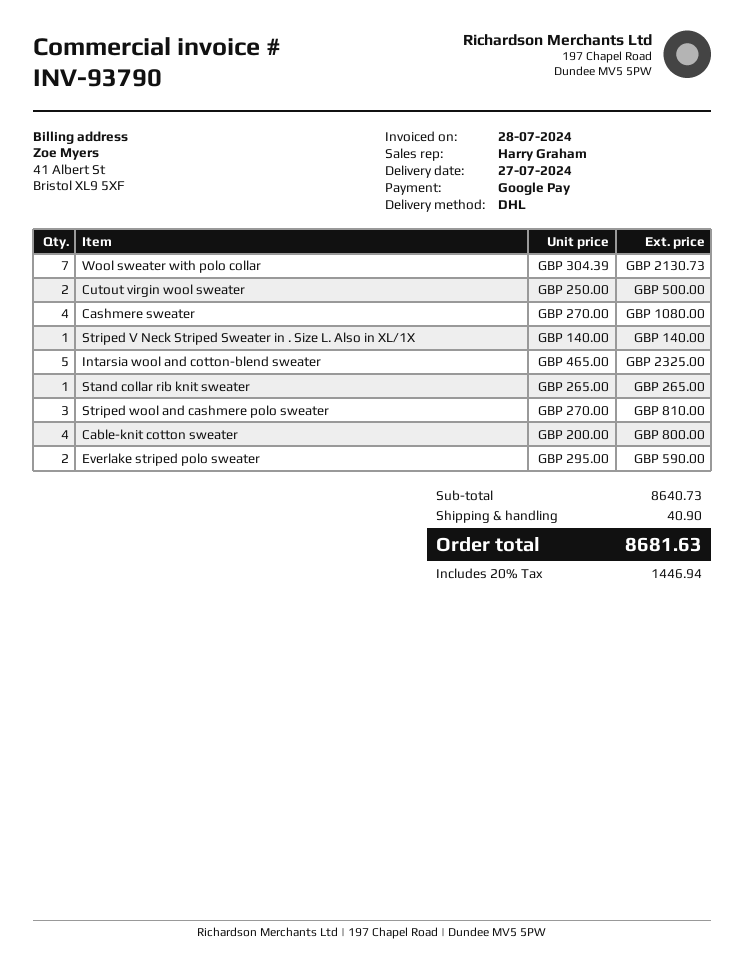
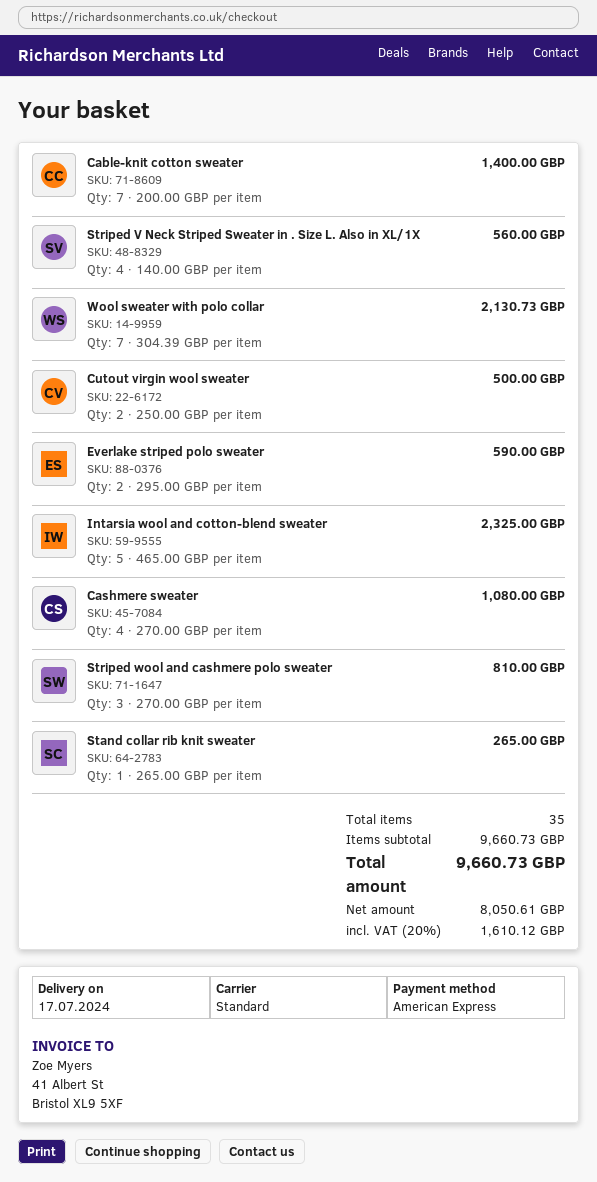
delivery date: 2024-07-27 -> 2024-07-17
payment method: Google Pay -> American Express
shipping method: DHL -> standard
Striped V Neck Striped Sweater in . Size L. Also in XL/1X: 1 x 140.00 = 140.00 -> 4 x 140.00 = 560.00
Cable-knit cotton sweater: 4 x 200.00 = 800.00 -> 7 x 200.00 = 1400.00
subtotal: 8640.73 -> 9660.73
shipping: 40.90 -> none
tax: 20% = 1446.94 -> 20% = 1610.12
total: 8681.63 -> 9660.73

